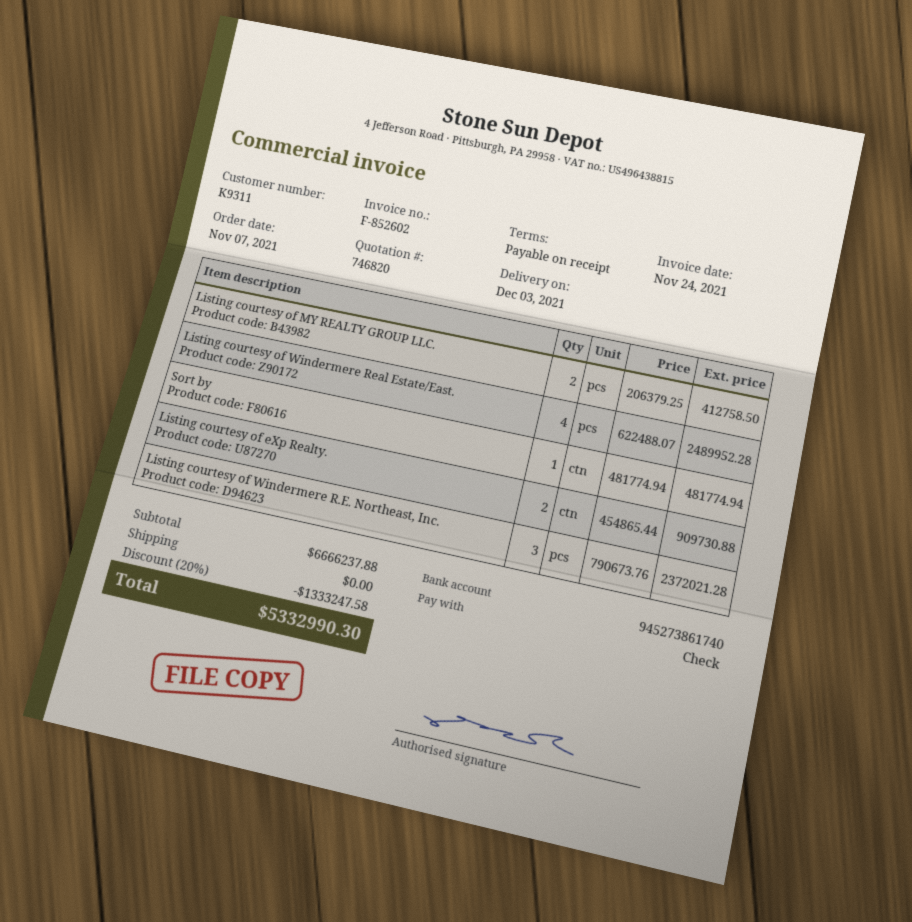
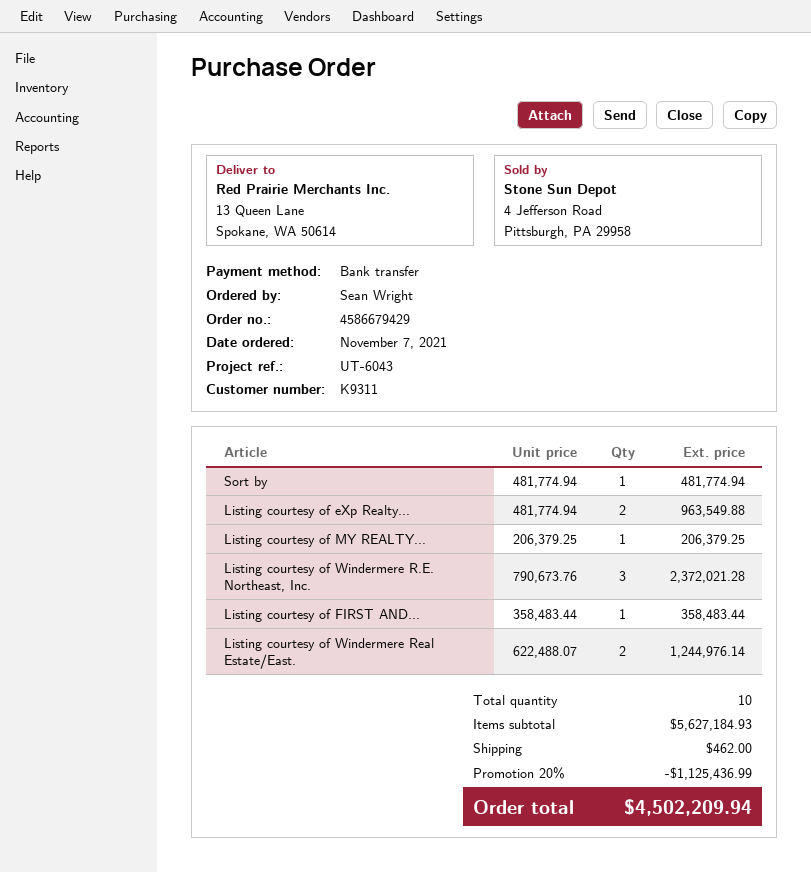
payment method: cheque -> bank transfer
Listing courtesy of MY REALTY GROUP LLC.: 2 x 206379.25 = 412758.50 -> 1 x 206379.25 = 206379.25
Listing courtesy of Windermere Real Estate/East.: 4 x 622488.07 = 2489952.28 -> 2 x 622488.07 = 1244976.14
Listing courtesy of eXp Realty.: 2 x 454865.44 = 909730.88 -> 2 x 481774.94 = 963549.88
Listing courtesy of FIRST AND...: none -> 1 x 358483.44 = 358483.44
subtotal: 6666237.88 -> 5627184.93
discount: 20% = 1333247.58 -> 20% = 1125436.99
shipping: 0.00 -> 462.00
total: 5332990.30 -> 4502209.94

